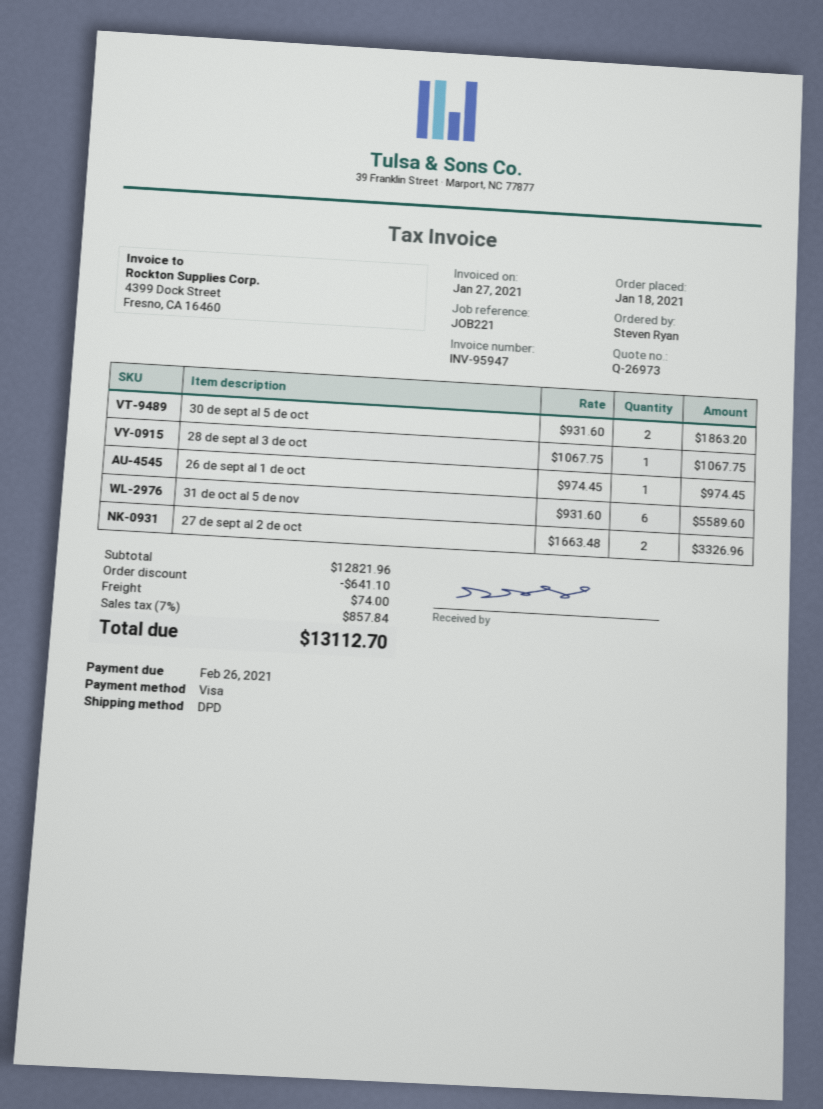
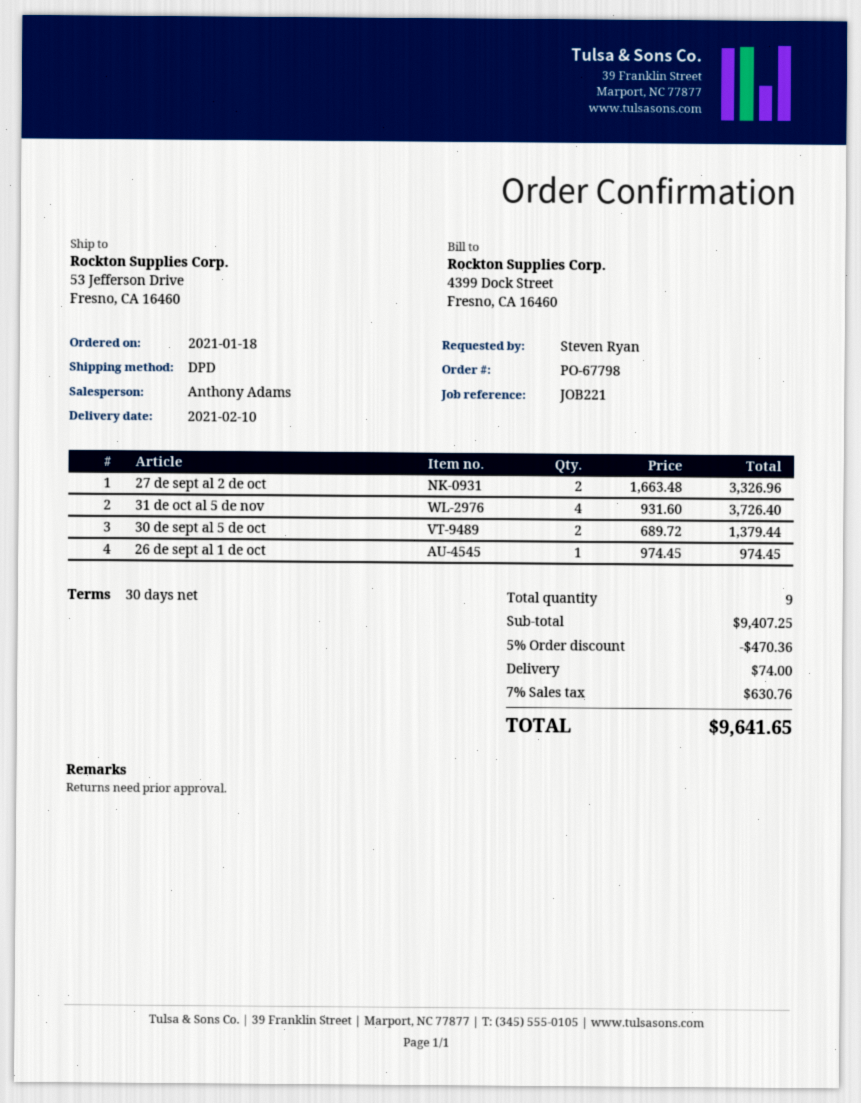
30 de sept al 5 de oct: 2 x 931.60 = 1863.20 -> 2 x 689.72 = 1379.44
28 de sept al 3 de oct: 1 x 1067.75 = 1067.75 -> none
31 de oct al 5 de nov: 6 x 931.60 = 5589.60 -> 4 x 931.60 = 3726.40
subtotal: 12821.96 -> 9407.25
discount: 641.10 -> 470.36
tax: 7% = 857.84 -> 7% = 630.76
total: 13112.70 -> 9641.65

